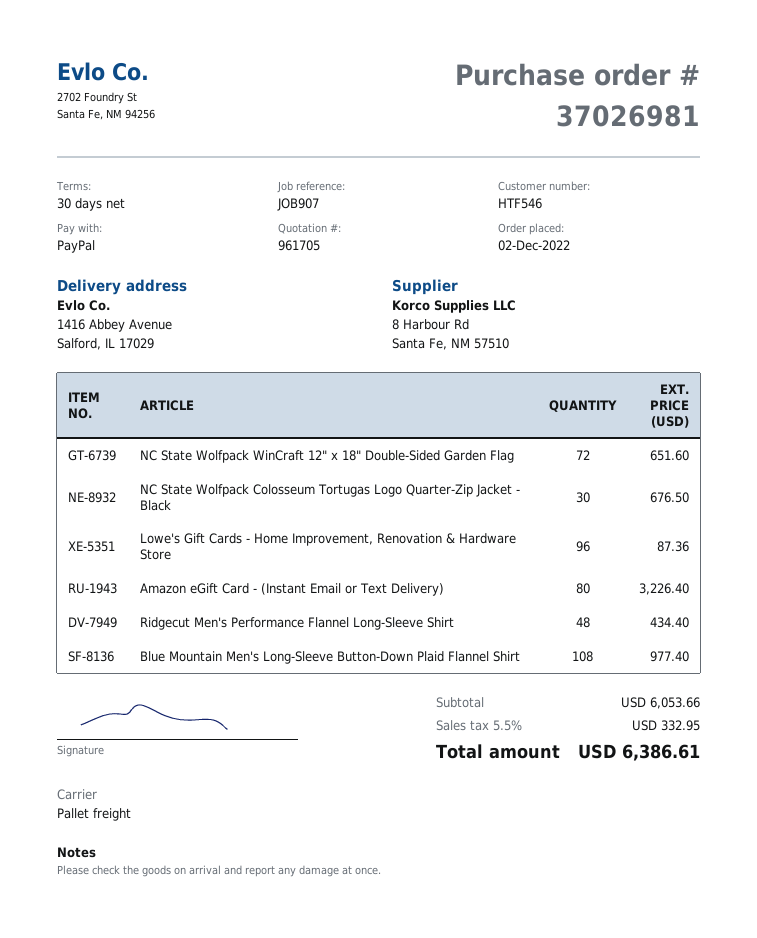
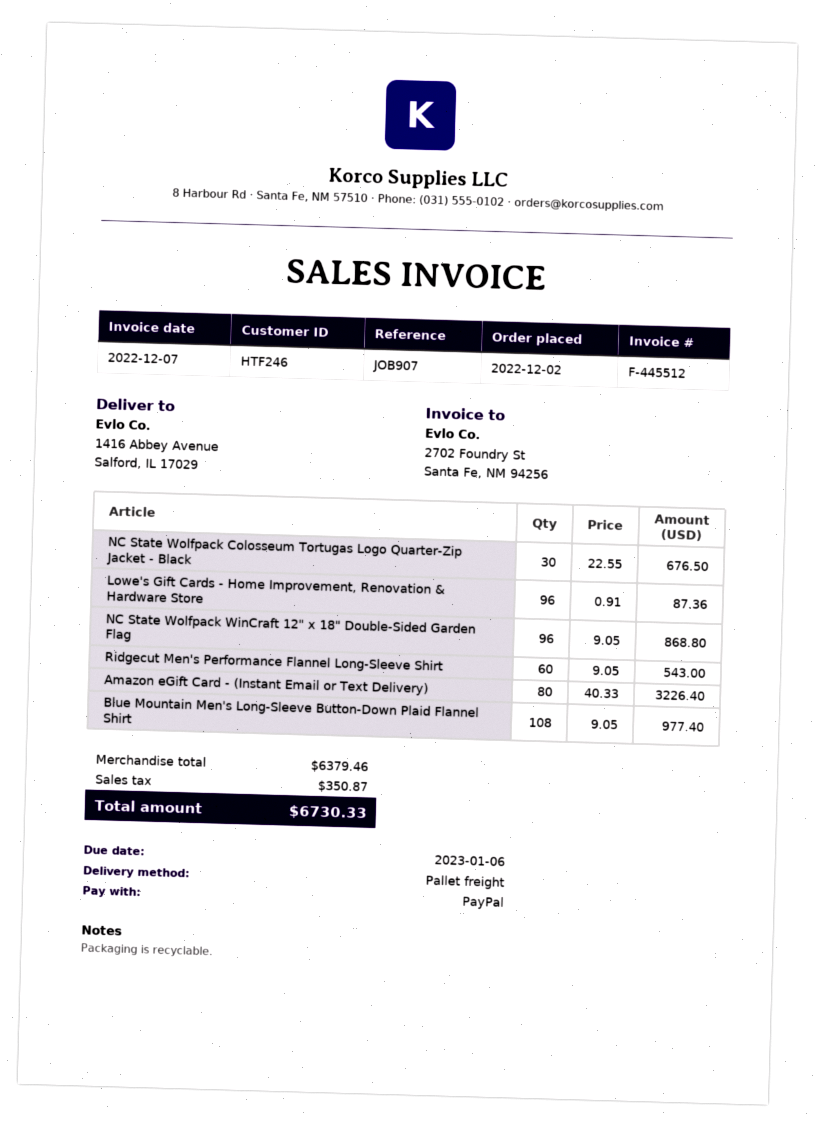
customer number: HTF546 -> HTF246
NC State Wolfpack WinCraft 12" x 18" Double-Sided Garden Flag: 72 for 651.60 -> 96 for 868.80
Ridgecut Men's Performance Flannel Long-Sleeve Shirt: 48 for 434.40 -> 60 for 543.00
subtotal: 6053.66 -> 6379.46
tax: 332.95 -> 350.87
total: 6386.61 -> 6730.33

